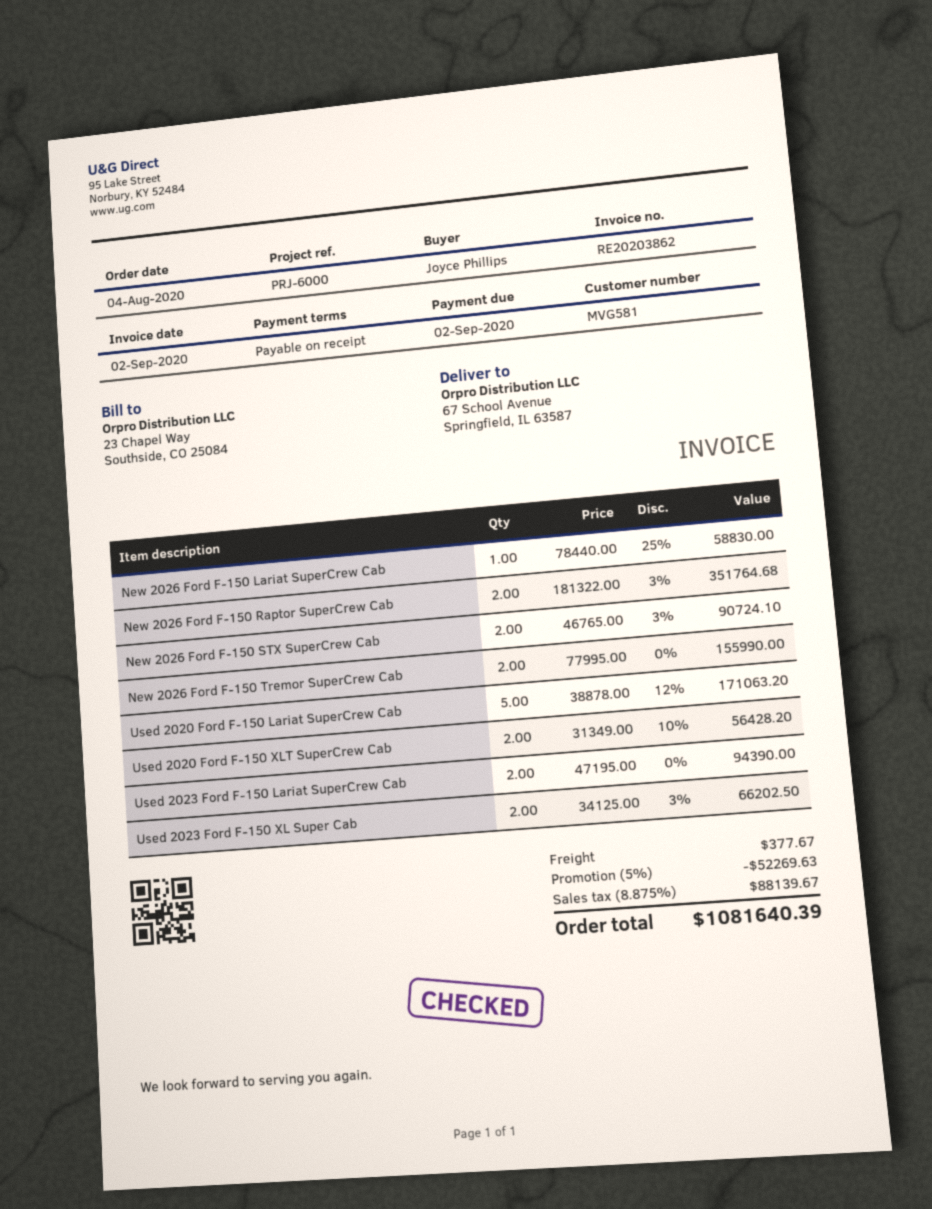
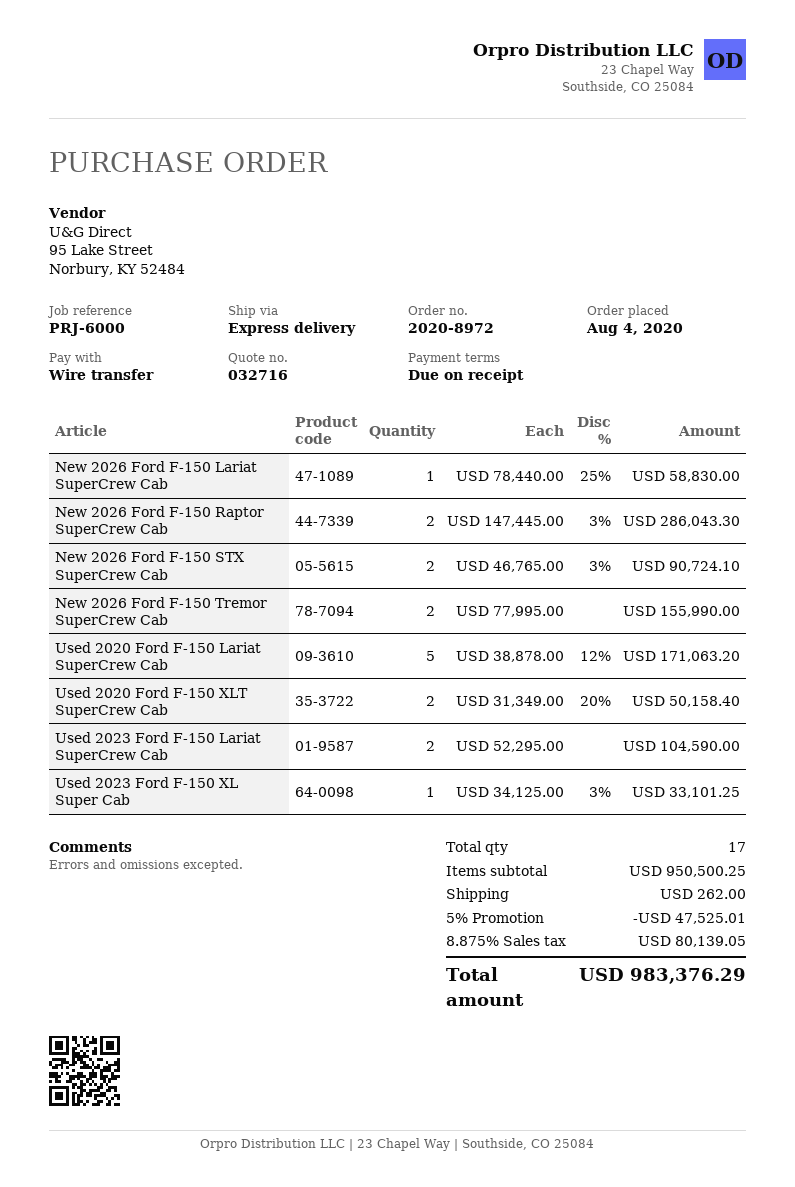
New 2026 Ford F-150 Raptor SuperCrew Cab: 2 x 181322.00 - 3% = 351764.68 -> 2 x 147445.00 - 3% = 286043.30
Used 2020 Ford F-150 XLT SuperCrew Cab: 2 x 31349.00 - 10% = 56428.20 -> 2 x 31349.00 - 20% = 50158.40
Used 2023 Ford F-150 Lariat SuperCrew Cab: 2 x 47195.00 = 94390.00 -> 2 x 52295.00 = 104590.00
Used 2023 Ford F-150 XL Super Cab: 2 x 34125.00 - 3% = 66202.50 -> 1 x 34125.00 - 3% = 33101.25
discount: 5% = 52269.63 -> 5% = 47525.01
shipping: 377.67 -> 262.00
tax: 8.875% = 88139.67 -> 8.875% = 80139.05
total: 1081640.39 -> 983376.29

